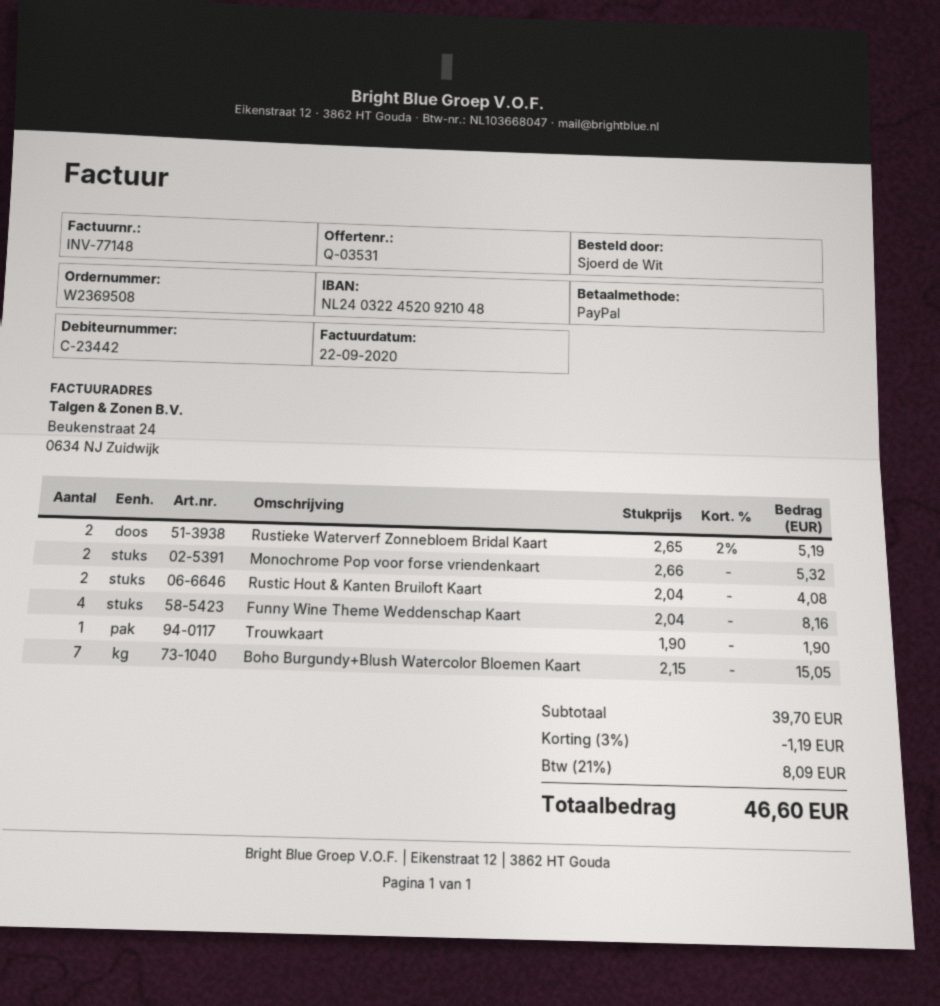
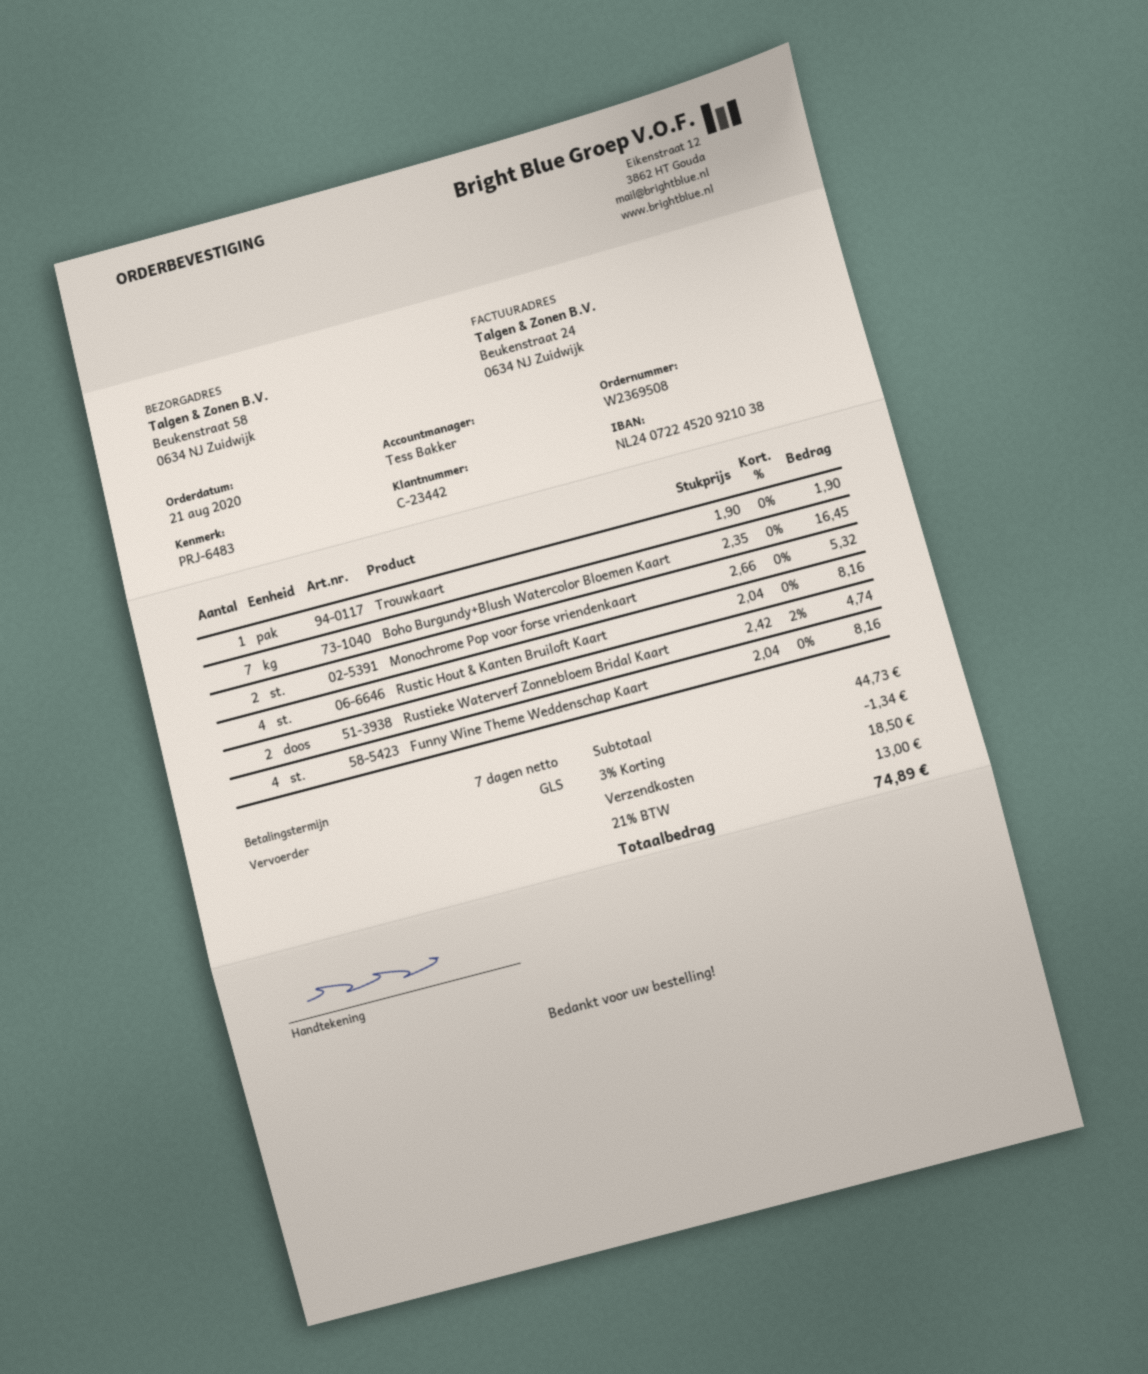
bank account: NL2403224520921048 -> NL2407224520921038
Rustieke Waterverf Zonnebloem Bridal Kaart: 2 x 2.65 - 2% = 5.19 -> 2 x 2.42 - 2% = 4.74
Rustic Hout & Kanten Bruiloft Kaart: 2 x 2.04 = 4.08 -> 4 x 2.04 = 8.16
Boho Burgundy+Blush Watercolor Bloemen Kaart: 7 x 2.15 = 15.05 -> 7 x 2.35 = 16.45
subtotal: 39.70 -> 44.73
discount: 3% = 1.19 -> 3% = 1.34
shipping: none -> 18.50
tax: 21% = 8.09 -> 21% = 13.00
total: 46.60 -> 74.89

